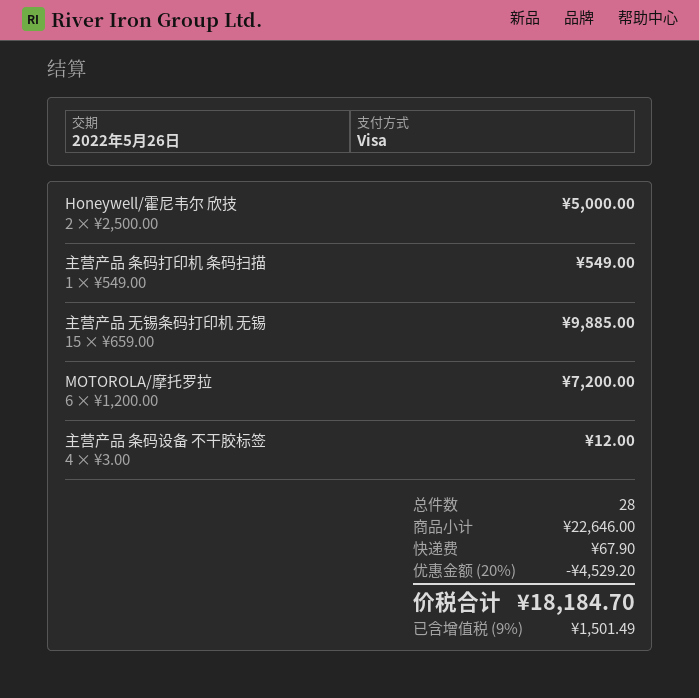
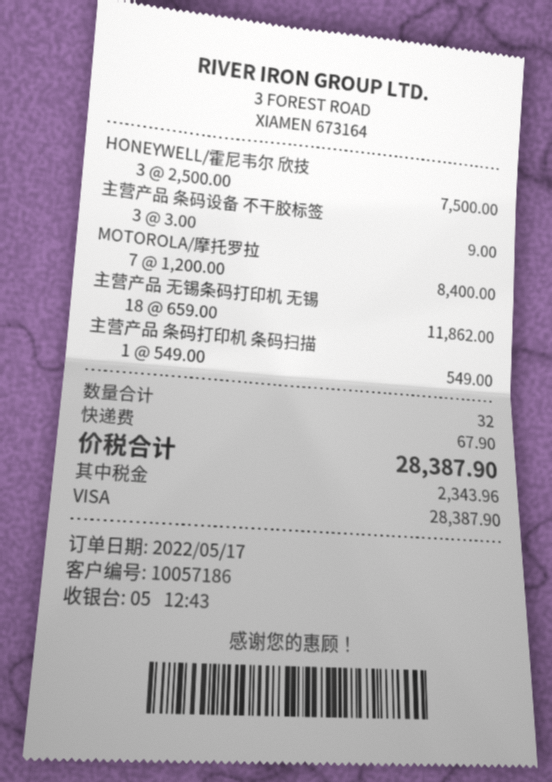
Honeywell/霍尼韦尔 欣技: 2 x 2500.00 = 5000.00 -> 3 x 2500.00 = 7500.00
主营产品 无锡条码打印机 无锡: 15 x 659.00 = 9885.00 -> 18 x 659.00 = 11862.00
MOTOROLA/摩托罗拉: 6 x 1200.00 = 7200.00 -> 7 x 1200.00 = 8400.00
主营产品 条码设备 不干胶标签: 4 x 3.00 = 12.00 -> 3 x 3.00 = 9.00
total quantity: 28 -> 32
discount: 20% = 4529.20 -> none
tax: 1501.49 -> 2343.96
total: 18184.70 -> 28387.90

